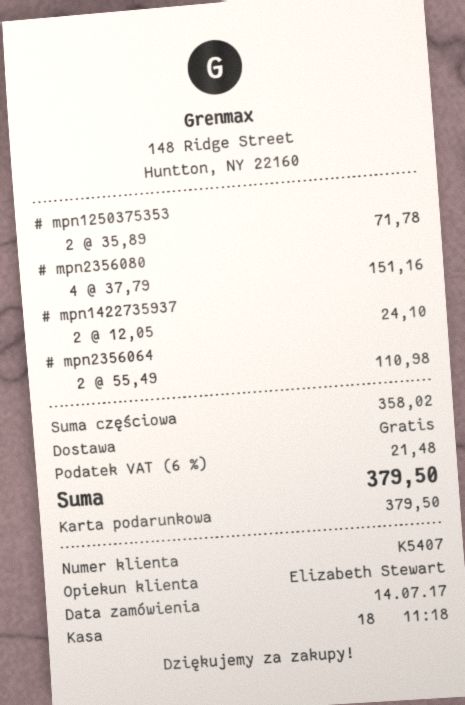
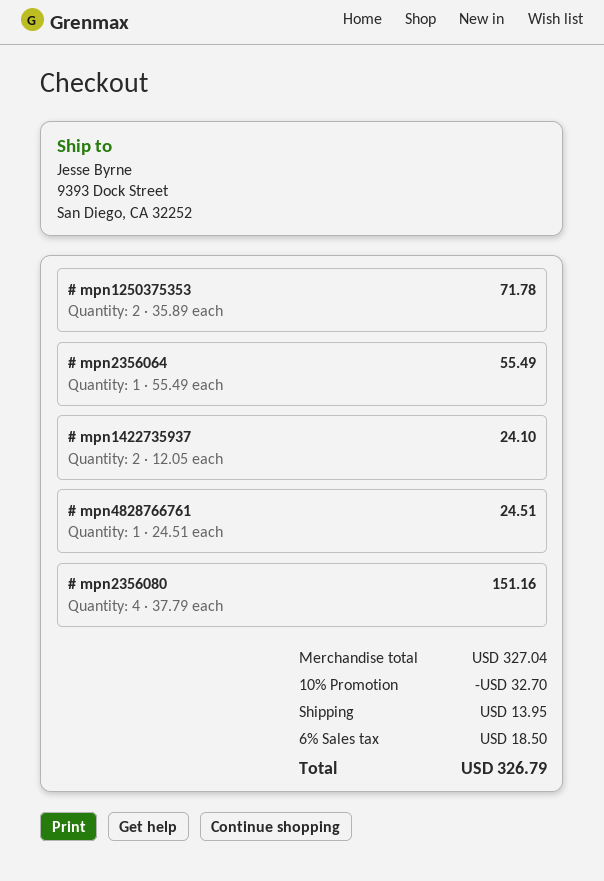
# mpn2356064: 2 x 55.49 = 110.98 -> 1 x 55.49 = 55.49
# mpn4828766761: none -> 1 x 24.51 = 24.51
subtotal: 358.02 -> 327.04
discount: none -> 10% = 32.70
shipping: 0.00 -> 13.95
tax: 6% = 21.48 -> 6% = 18.50
total: 379.50 -> 326.79

